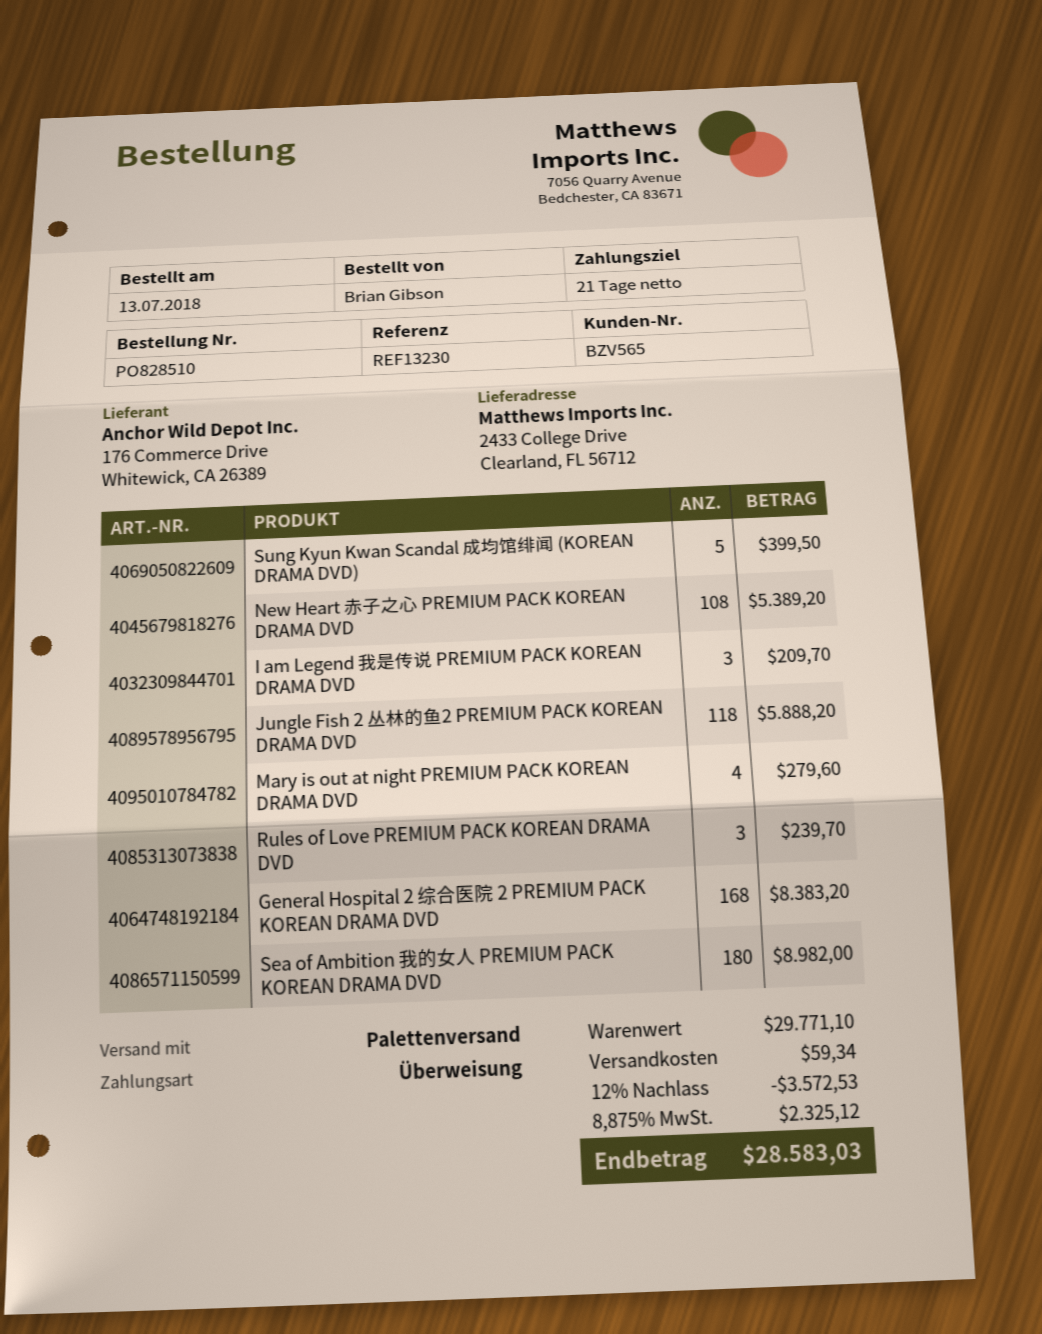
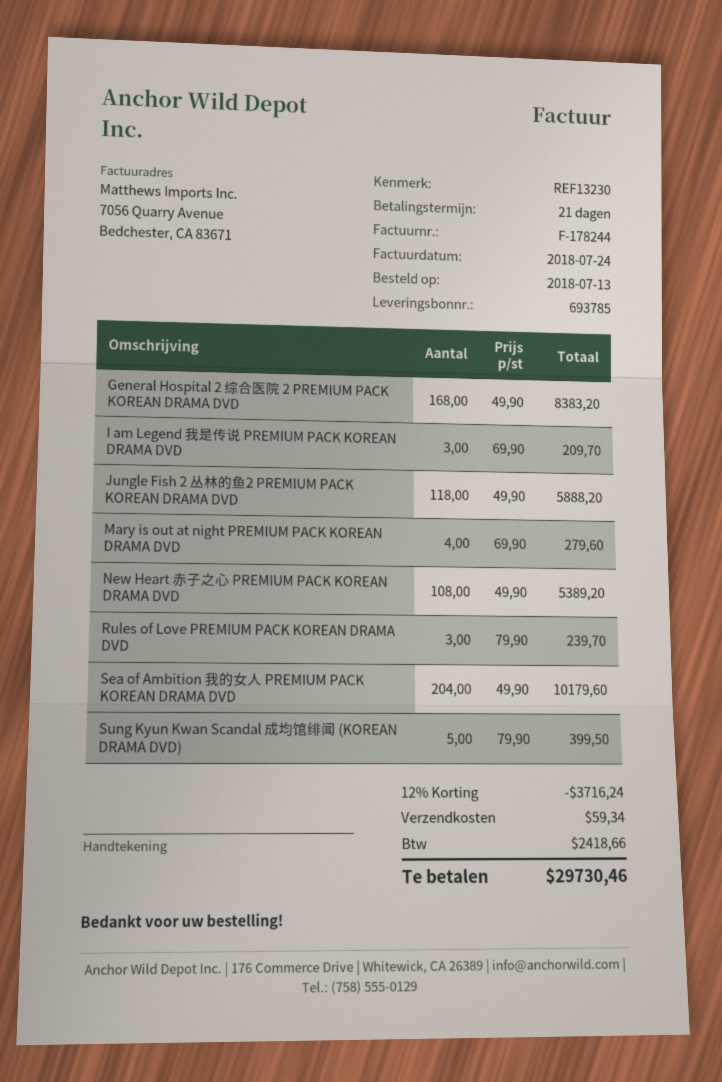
Sea of Ambition 我的女人 PREMIUM PACK KOREAN DRAMA DVD: 180 for 8982.00 -> 204 for 10179.60
discount: 12% = 3572.53 -> 12% = 3716.24
tax: 2325.12 -> 2418.66
total: 28583.03 -> 29730.46

